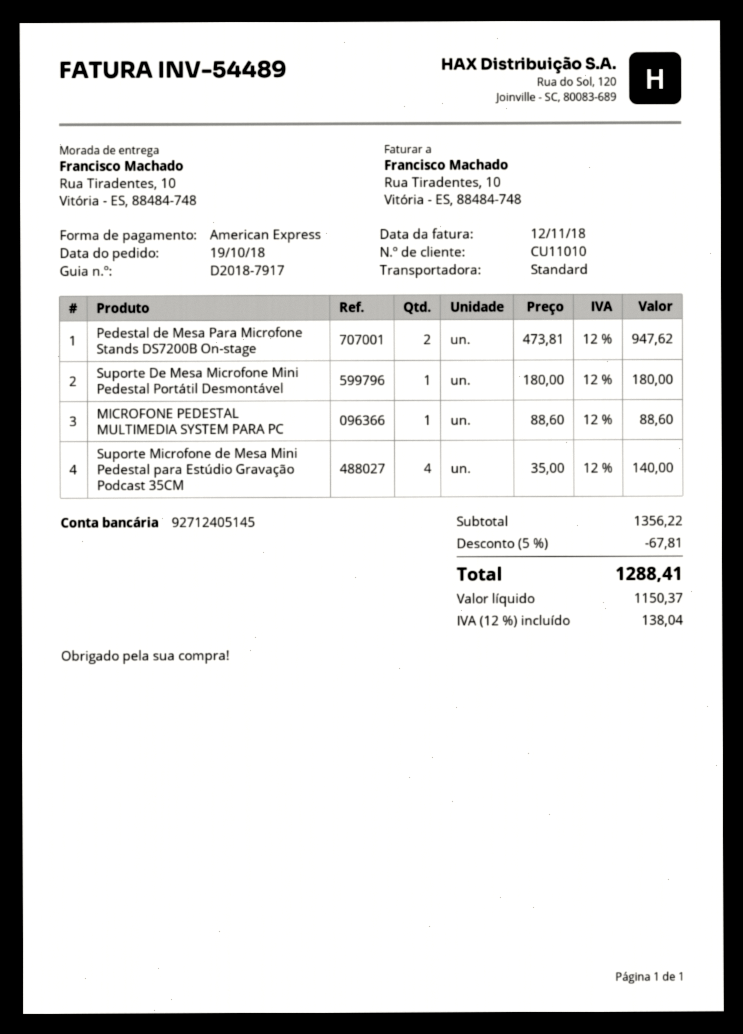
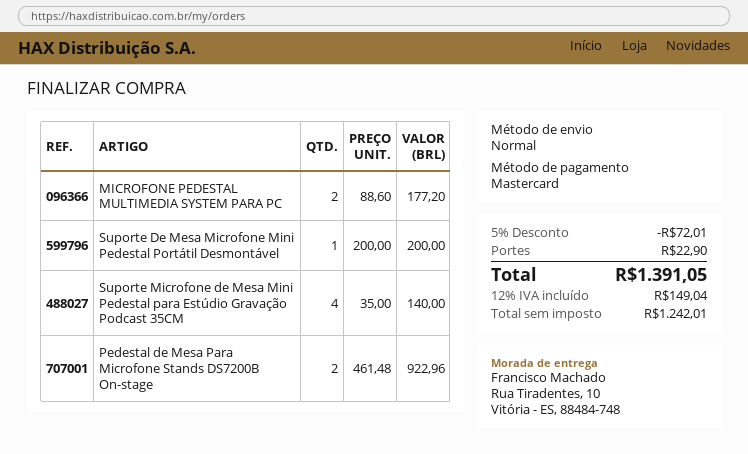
payment method: American Express -> Mastercard
Pedestal de Mesa Para Microfone Stands DS7200B On-stage: 2 x 473.81 = 947.62 -> 2 x 461.48 = 922.96
Suporte De Mesa Microfone Mini Pedestal Portátil Desmontável: 1 x 180.00 = 180.00 -> 1 x 200.00 = 200.00
MICROFONE PEDESTAL MULTIMEDIA SYSTEM PARA PC: 1 x 88.60 = 88.60 -> 2 x 88.60 = 177.20
discount: 5% = 67.81 -> 5% = 72.01
shipping: none -> 22.90
net: 1150.37 -> 1242.01
tax: 12% = 138.04 -> 12% = 149.04
total: 1288.41 -> 1391.05

